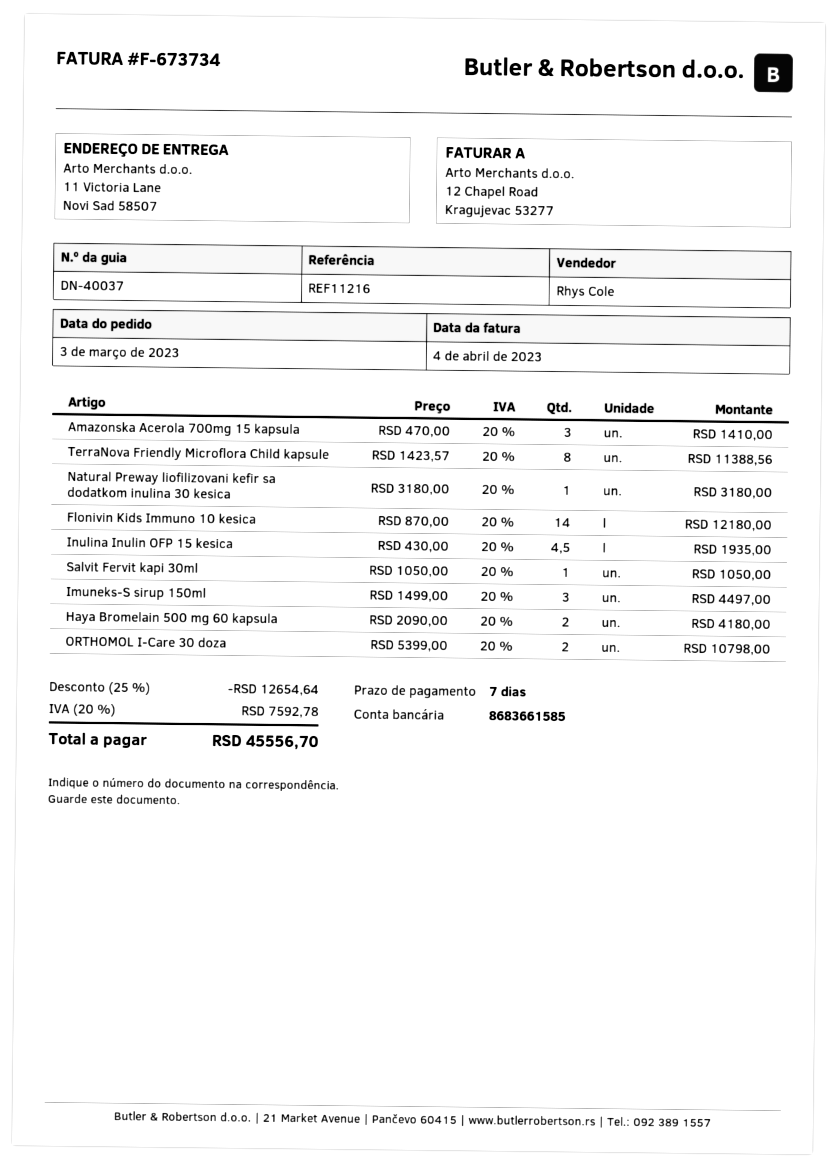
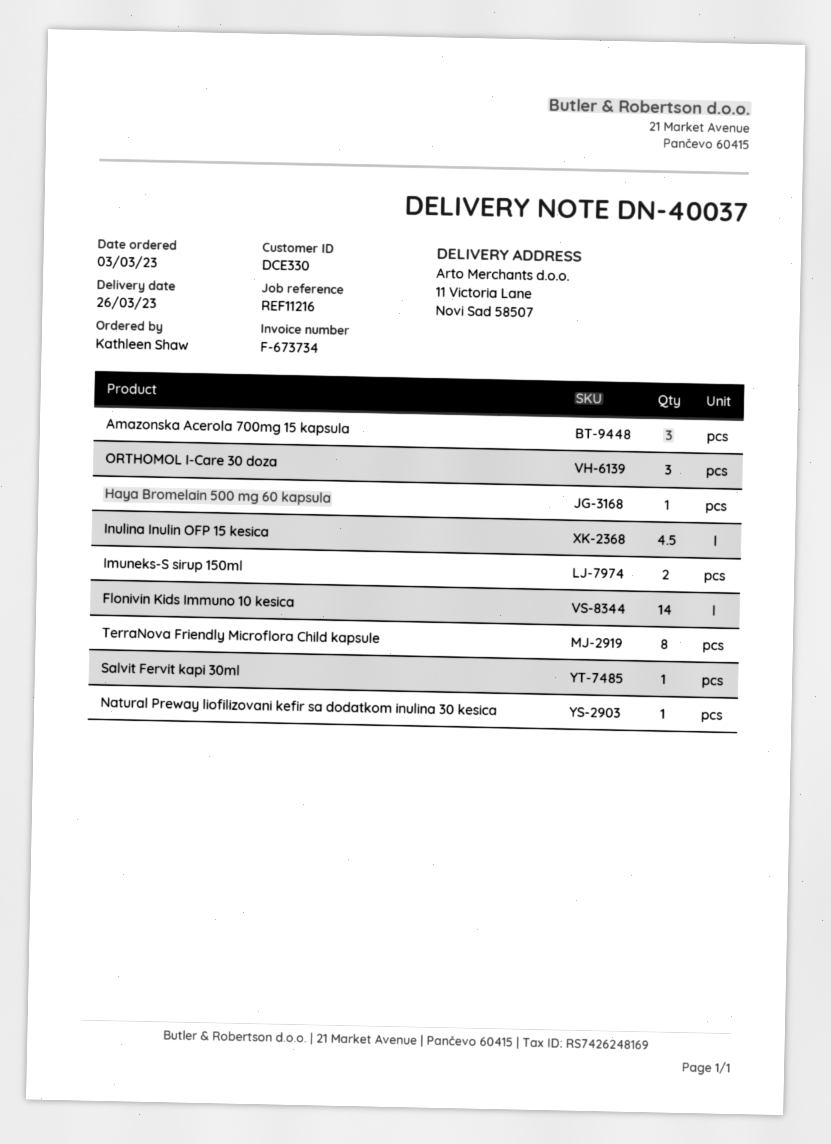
Imuneks-S sirup 150ml: 3 -> 2
Haya Bromelain 500 mg 60 kapsula: 2 -> 1
ORTHOMOL I-Care 30 doza: 2 -> 3

